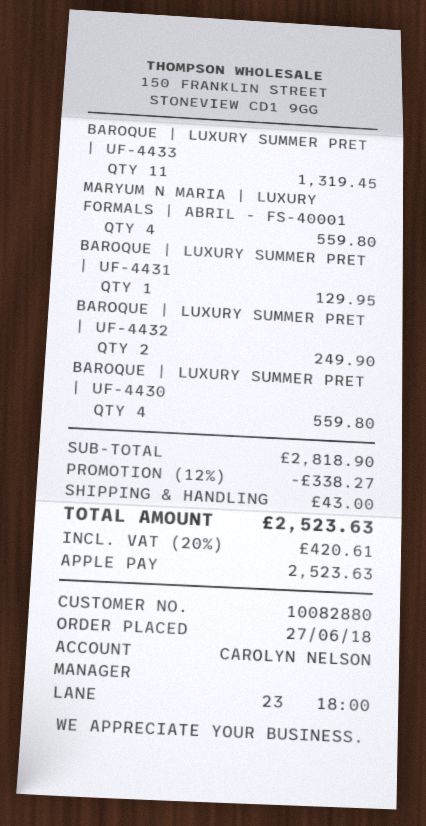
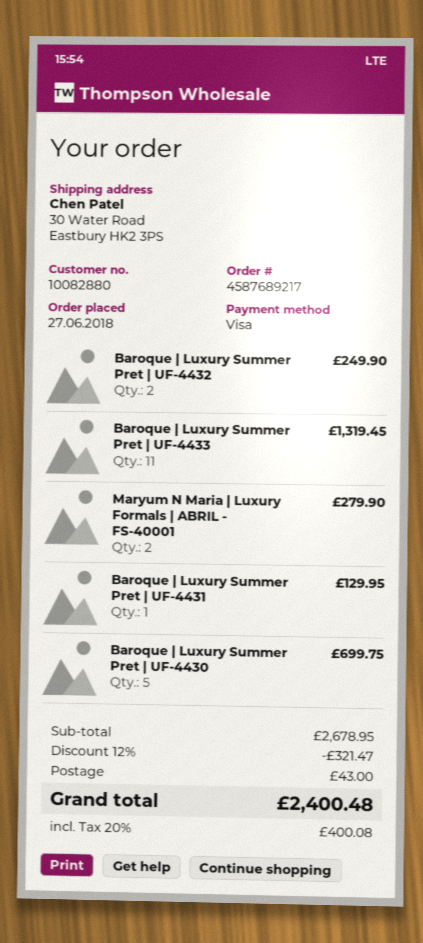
payment method: Apple Pay -> Visa
MARYUM N MARIA | LUXURY FORMALS | ABRIL - FS-40001: 4 for 559.80 -> 2 for 279.90
BAROQUE | LUXURY SUMMER PRET | UF-4430: 4 for 559.80 -> 5 for 699.75
subtotal: 2818.90 -> 2678.95
discount: 12% = 338.27 -> 12% = 321.47
tax: 20% = 420.61 -> 20% = 400.08
total: 2523.63 -> 2400.48

